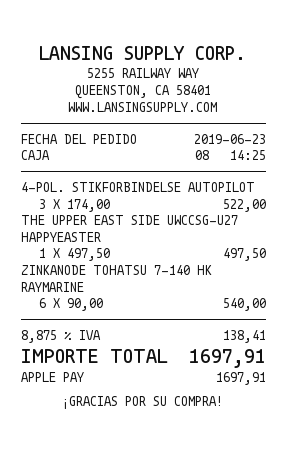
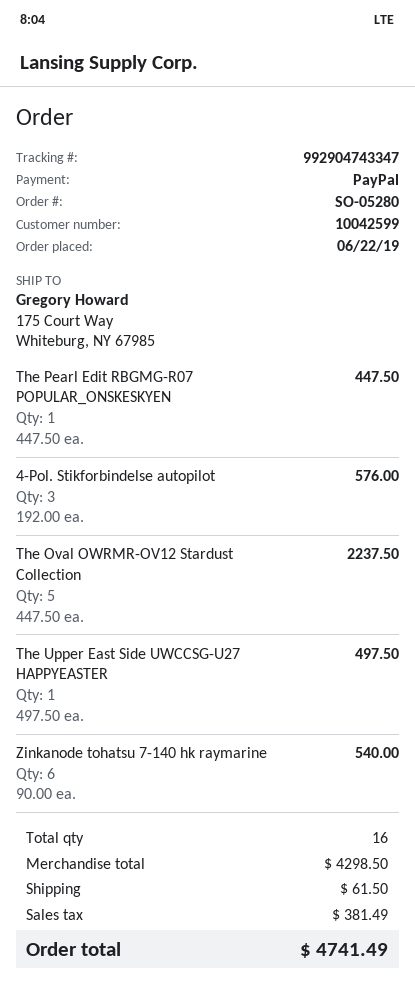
order date: 2019-06-23 -> 2019-06-22
payment method: Apple Pay -> PayPal
4-POL. STIKFORBINDELSE AUTOPILOT: 3 x 174.00 = 522.00 -> 3 x 192.00 = 576.00
The Pearl Edit RBGMG-R07 POPULAR_ONSKESKYEN: none -> 1 x 447.50 = 447.50
The Oval OWRMR-OV12 Stardust Collection: none -> 5 x 447.50 = 2237.50
shipping: none -> 61.50
tax: 138.41 -> 381.49
total: 1697.91 -> 4741.49

